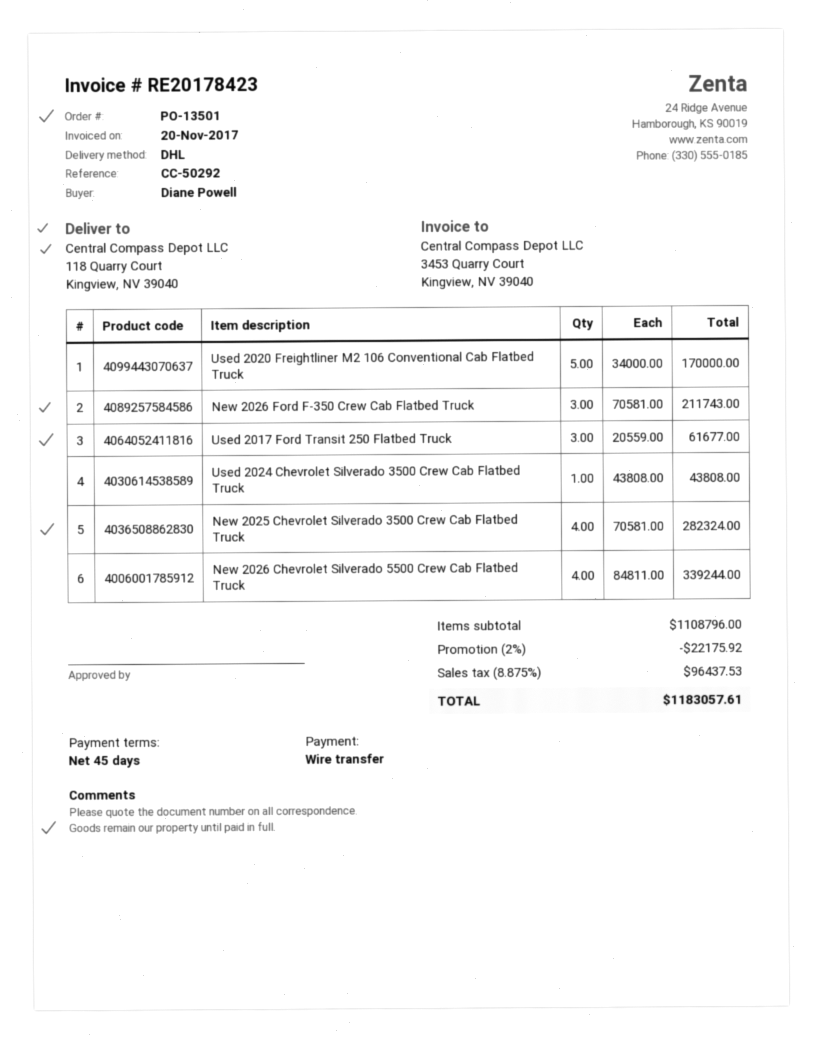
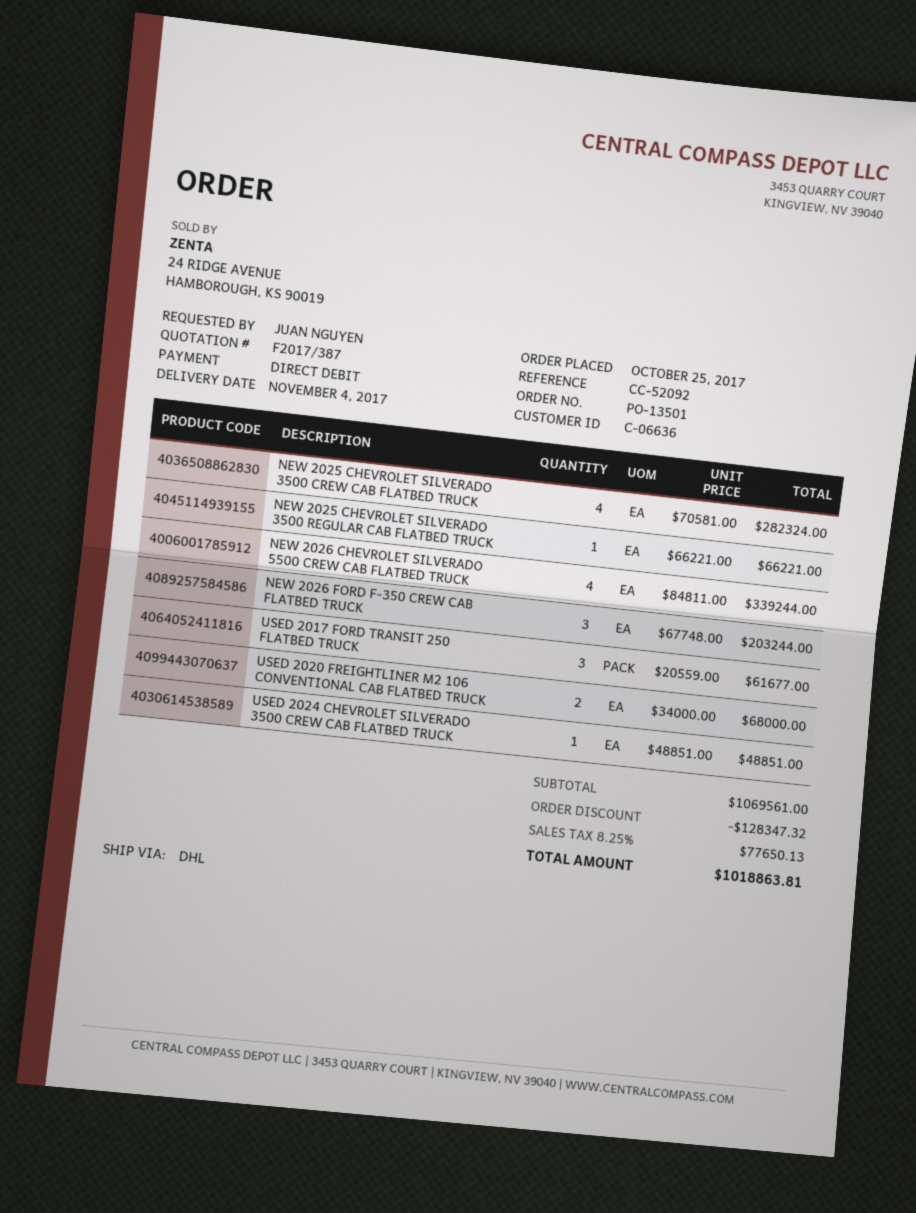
reference: CC-50292 -> CC-52092
ordered by: Diane Powell -> JUAN NGUYEN
payment method: bank transfer -> direct debit
Used 2020 Freightliner M2 106 Conventional Cab Flatbed Truck: 5 x 34000.00 = 170000.00 -> 2 x 34000.00 = 68000.00
New 2026 Ford F-350 Crew Cab Flatbed Truck: 3 x 70581.00 = 211743.00 -> 3 x 67748.00 = 203244.00
Used 2024 Chevrolet Silverado 3500 Crew Cab Flatbed Truck: 1 x 43808.00 = 43808.00 -> 1 x 48851.00 = 48851.00
NEW 2025 CHEVROLET SILVERADO 3500 REGULAR CAB FLATBED TRUCK: none -> 1 x 66221.00 = 66221.00
subtotal: 1108796.00 -> 1069561.00
discount: 22175.92 -> 128347.32
tax: 8.875% = 96437.53 -> 8.25% = 77650.13
total: 1183057.61 -> 1018863.81

